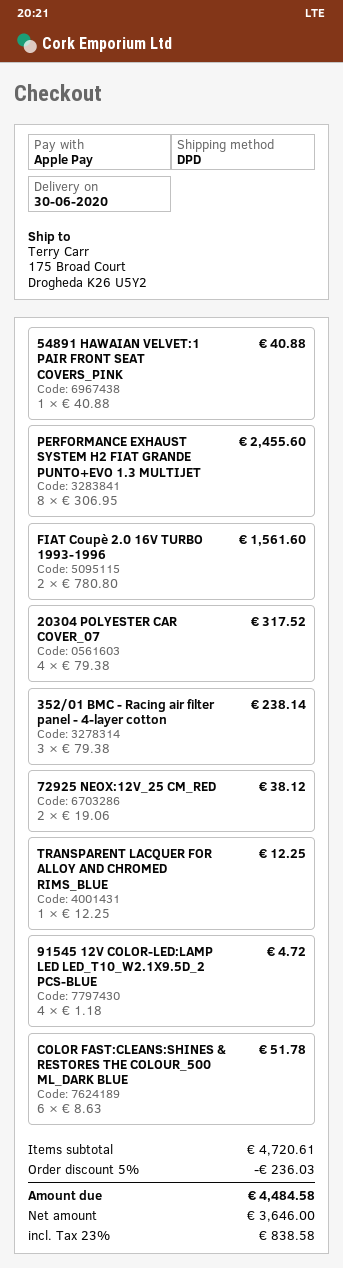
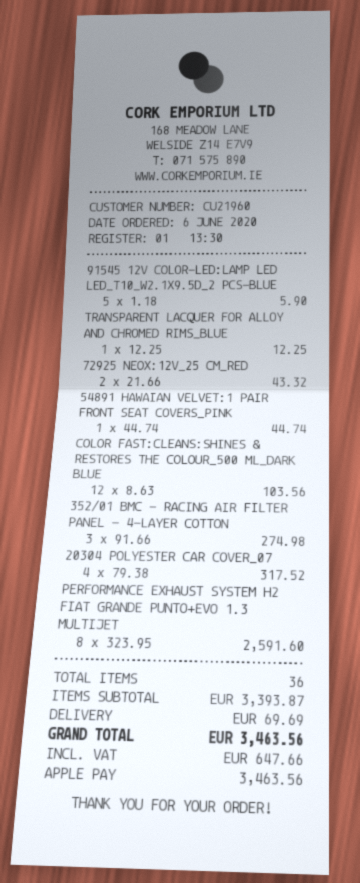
54891 HAWAIAN VELVET:1 PAIR FRONT SEAT COVERS_PINK: 1 x 40.88 = 40.88 -> 1 x 44.74 = 44.74
PERFORMANCE EXHAUST SYSTEM H2 FIAT GRANDE PUNTO+EVO 1.3 MULTIJET: 8 x 306.95 = 2455.60 -> 8 x 323.95 = 2591.60
FIAT Coupè 2.0 16V TURBO 1993-1996: 2 x 780.80 = 1561.60 -> none
352/01 BMC - Racing air filter panel - 4-layer cotton: 3 x 79.38 = 238.14 -> 3 x 91.66 = 274.98
72925 NEOX:12V_25 CM_RED: 2 x 19.06 = 38.12 -> 2 x 21.66 = 43.32
91545 12V COLOR-LED:LAMP LED LED_T10_W2.1X9.5D_2 PCS-BLUE: 4 x 1.18 = 4.72 -> 5 x 1.18 = 5.90
COLOR FAST:CLEANS:SHINES & RESTORES THE COLOUR_500 ML_DARK BLUE: 6 x 8.63 = 51.78 -> 12 x 8.63 = 103.56
subtotal: 4720.61 -> 3393.87
discount: 5% = 236.03 -> none
shipping: none -> 69.69
tax: 838.58 -> 647.66
total: 4484.58 -> 3463.56

